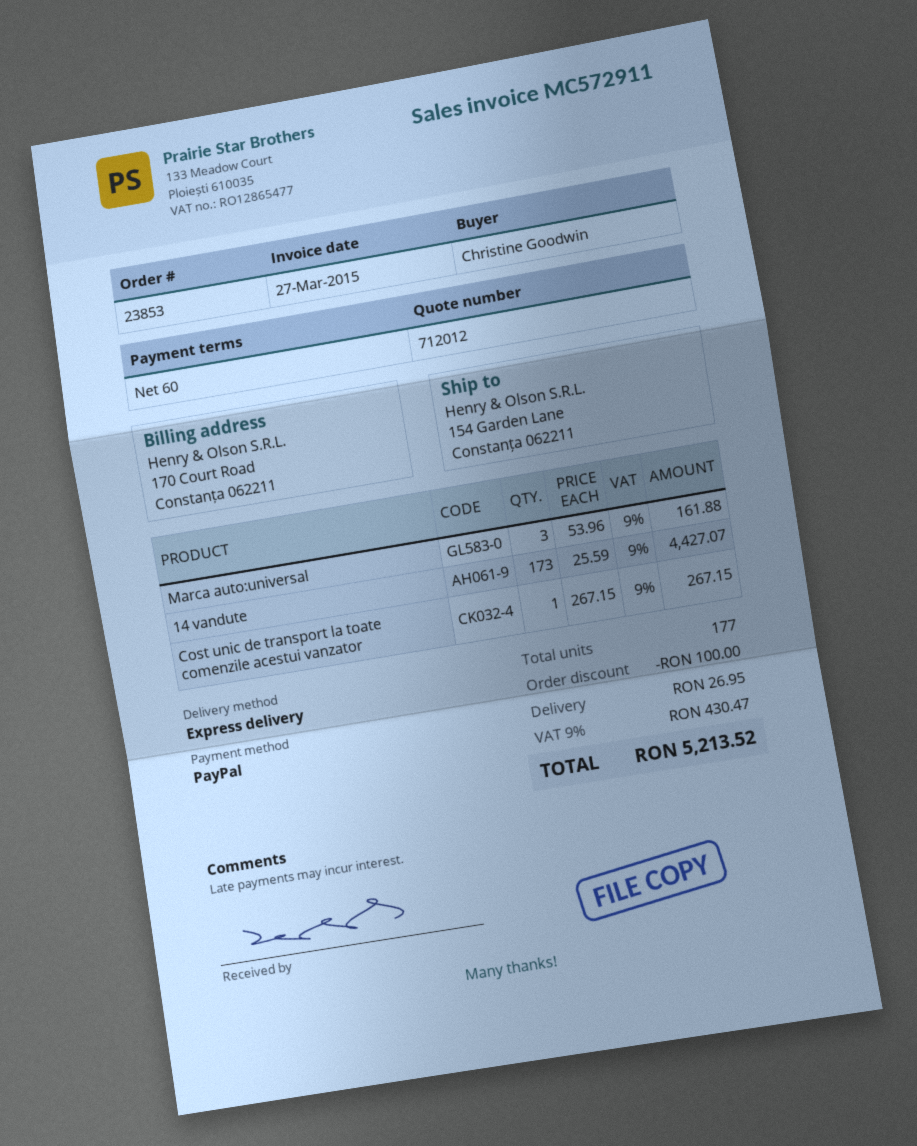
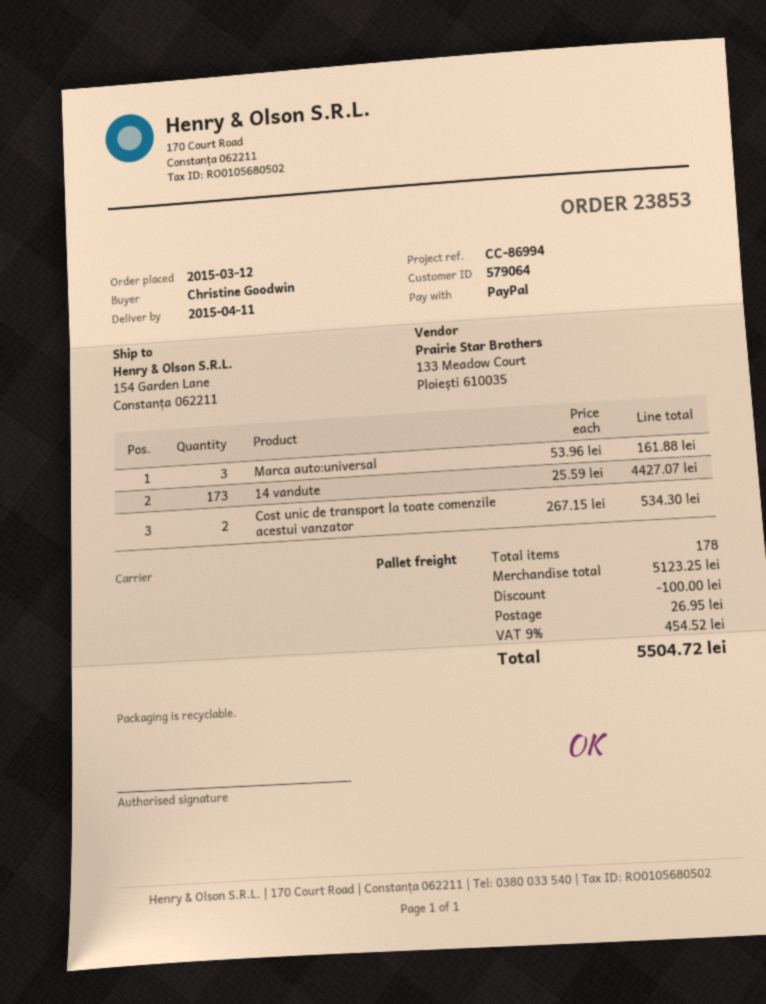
shipping method: express -> pallet freight
Cost unic de transport la toate comenzile acestui vanzator: 1 x 267.15 = 267.15 -> 2 x 267.15 = 534.30
total quantity: 177 -> 178
tax: 9% = 430.47 -> 9% = 454.52
total: 5213.52 -> 5504.72

